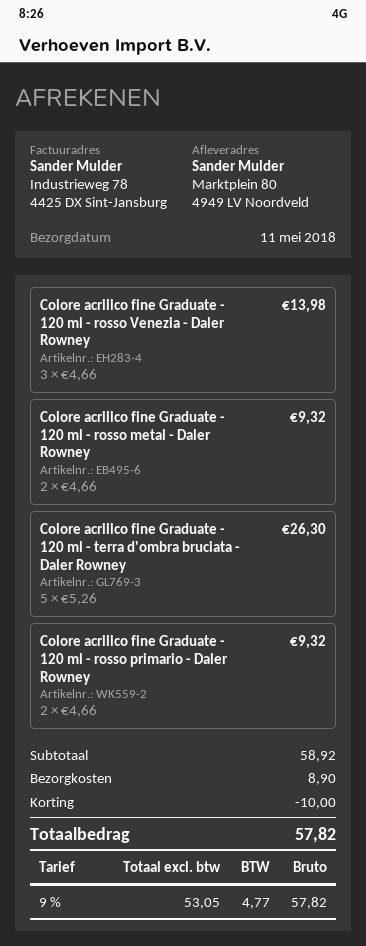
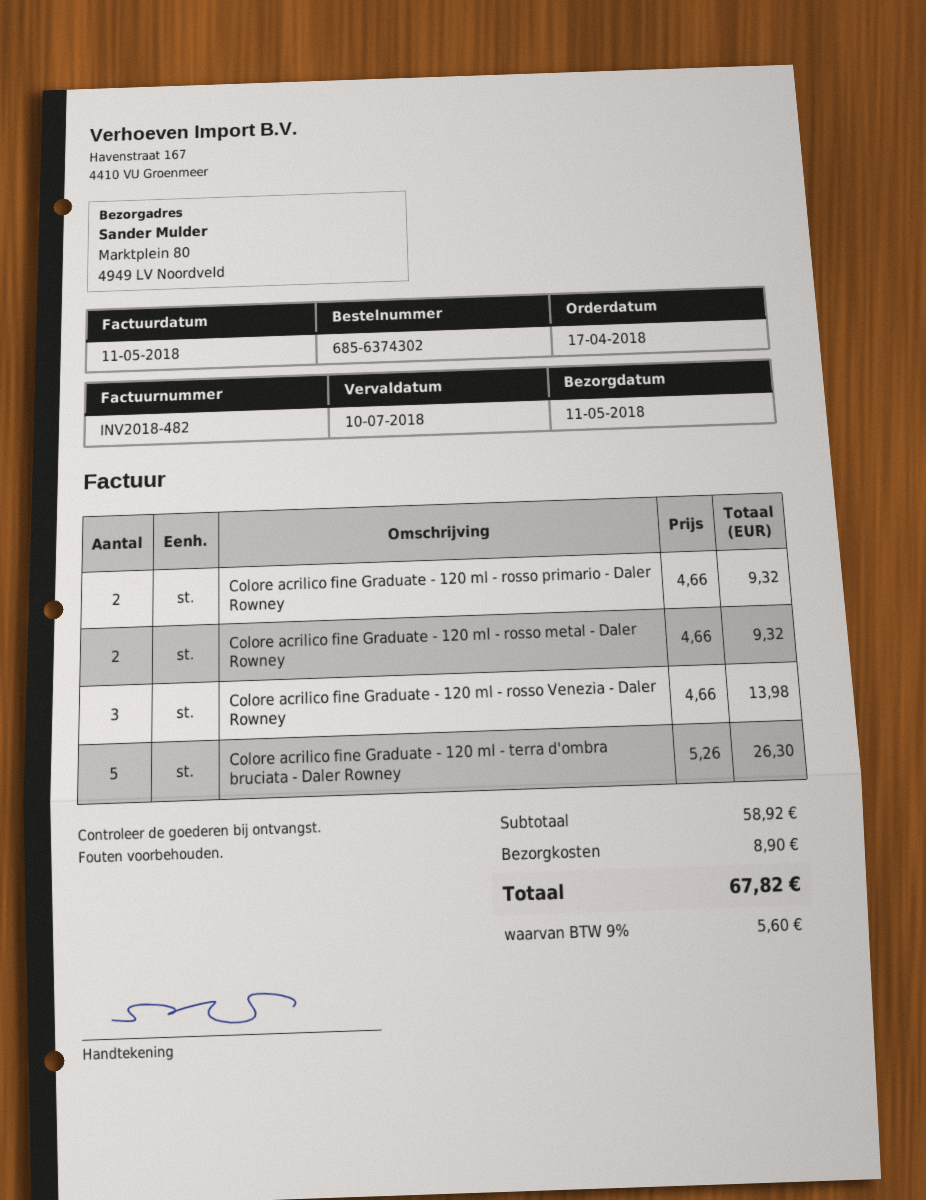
discount: 10.00 -> none
tax: 9% = 4.77 -> 9% = 5.60
total: 57.82 -> 67.82

